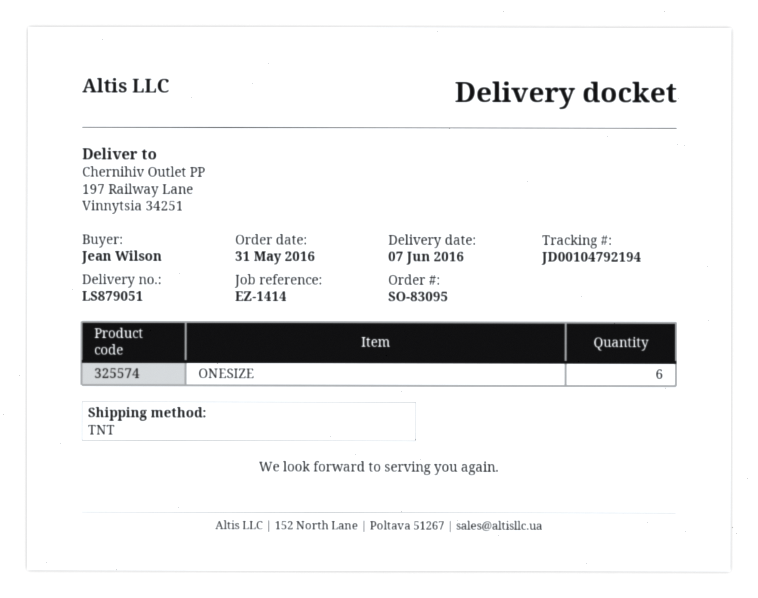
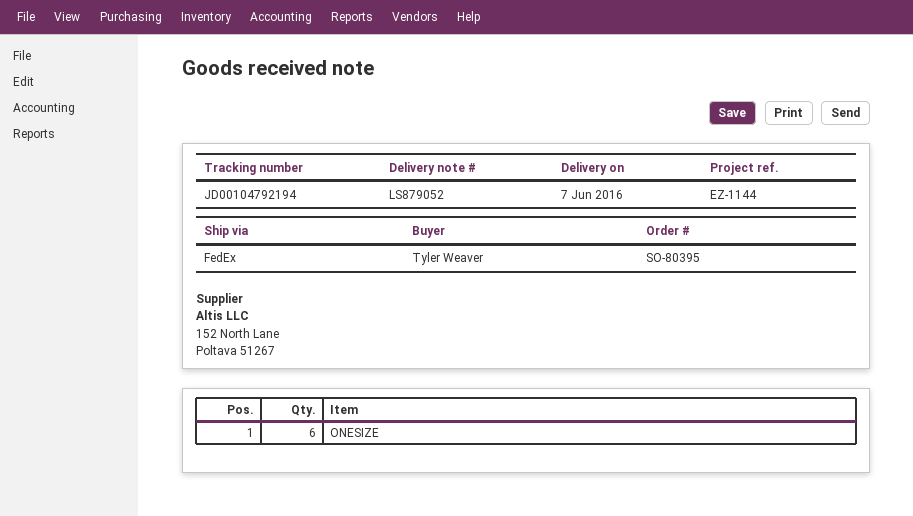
order number: SO-83095 -> SO-80395
delivery note number: LS879051 -> LS879052
reference: EZ-1414 -> EZ-1144
ordered by: Jean Wilson -> Tyler Weaver
shipping method: TNT -> FedEx

